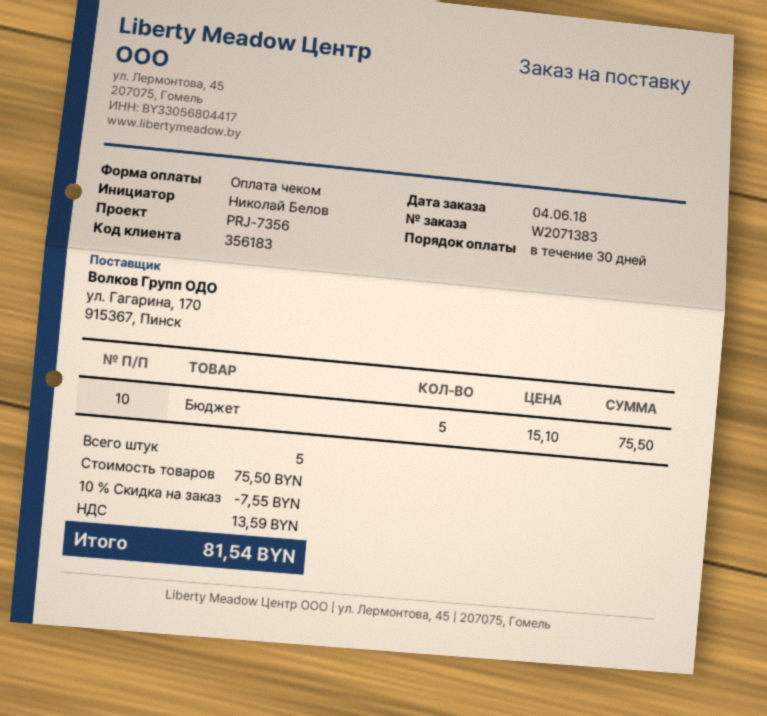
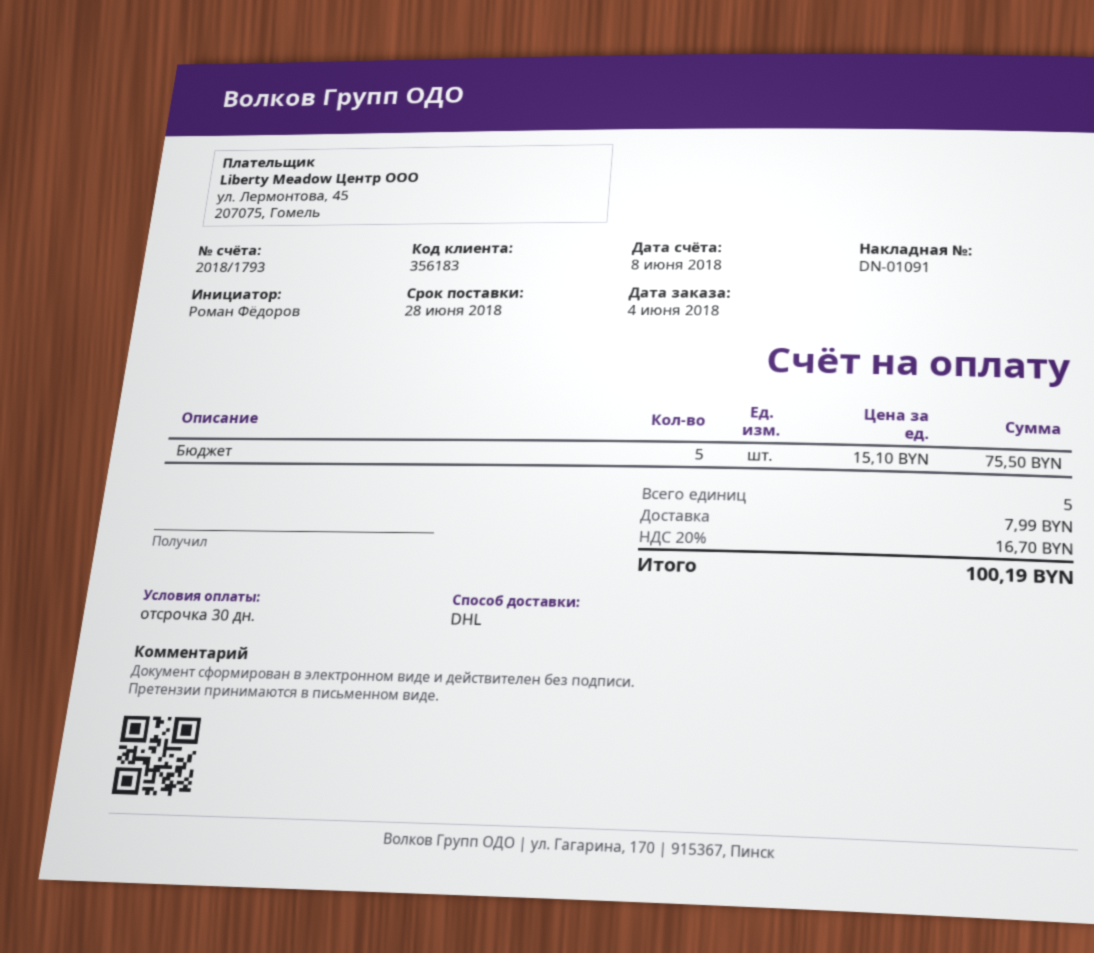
ordered by: Николай Белов -> Роман Фёдоров
discount: 10% = 7.55 -> none
shipping: none -> 7.99
tax: 13.59 -> 16.70
total: 81.54 -> 100.19

